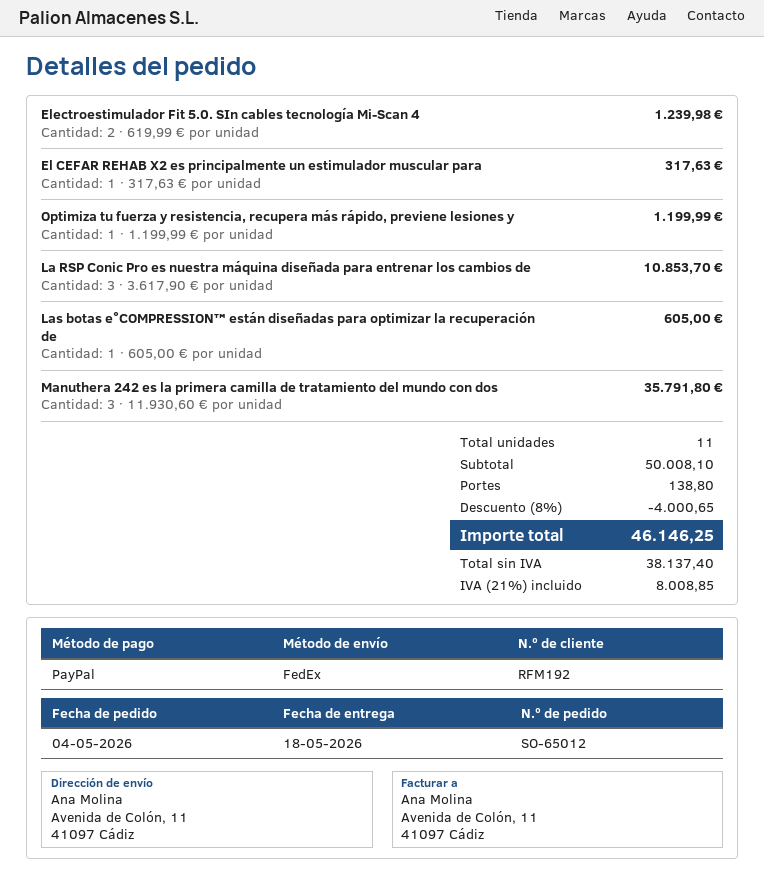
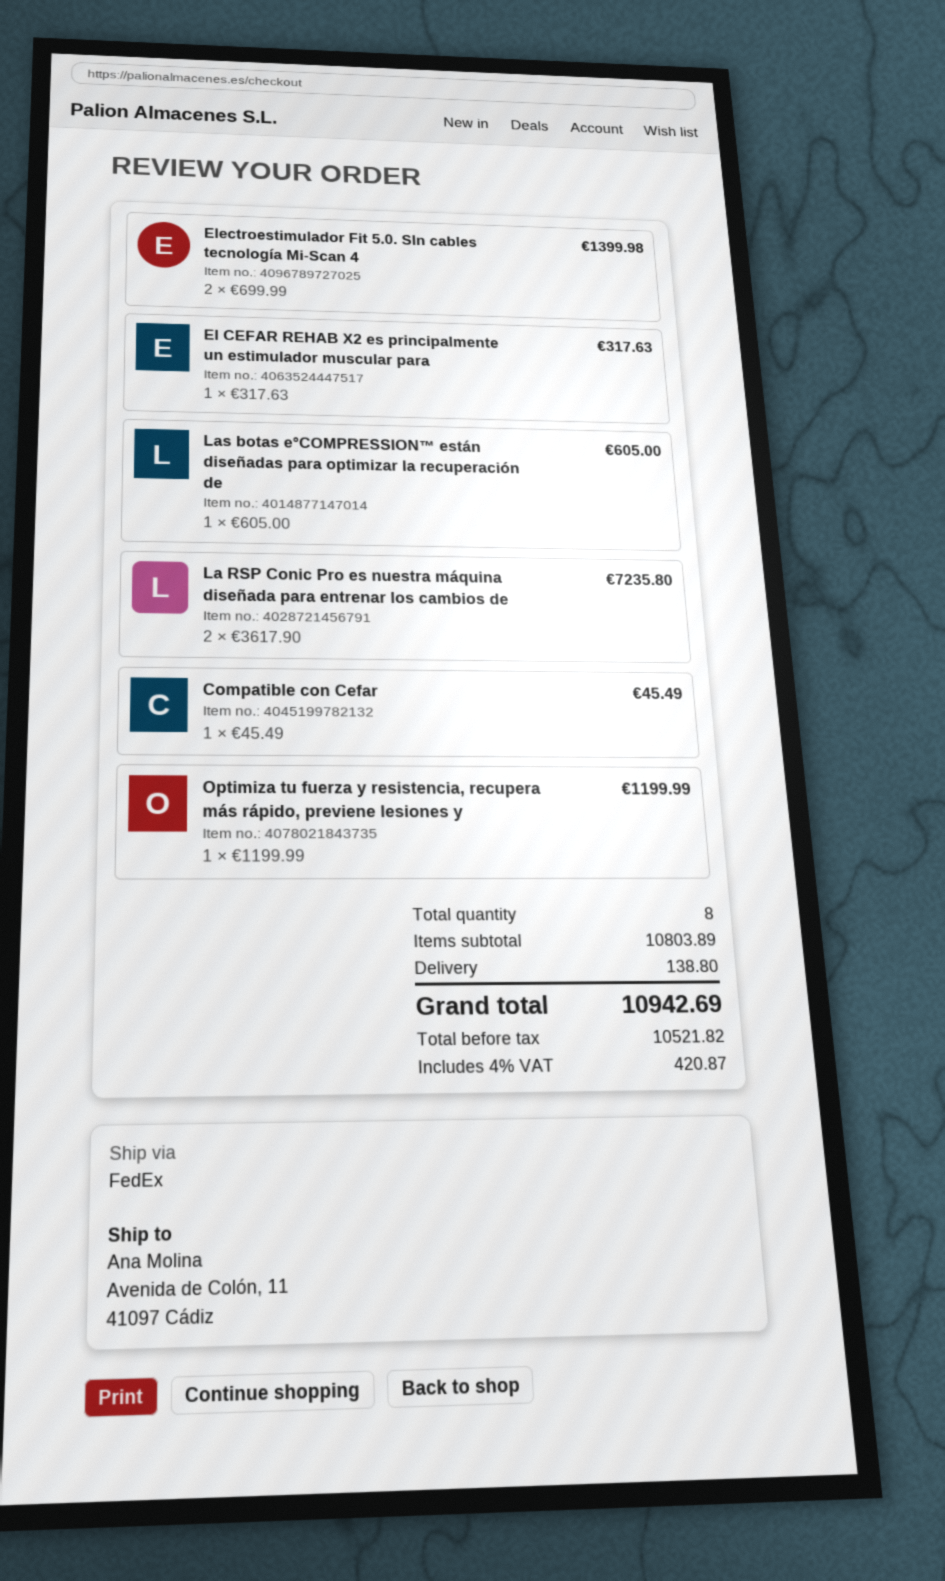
Electroestimulador Fit 5.0. SIn cables tecnología Mi-Scan 4: 2 x 619.99 = 1239.98 -> 2 x 699.99 = 1399.98
La RSP Conic Pro es nuestra máquina diseñada para entrenar los cambios de: 3 x 3617.90 = 10853.70 -> 2 x 3617.90 = 7235.80
Manuthera 242 es la primera camilla de tratamiento del mundo con dos: 3 x 11930.60 = 35791.80 -> none
Compatible con Cefar: none -> 1 x 45.49 = 45.49
total quantity: 11 -> 8
subtotal: 50008.10 -> 10803.89
discount: 8% = 4000.65 -> none
net: 38137.40 -> 10521.82
tax: 21% = 8008.85 -> 4% = 420.87
total: 46146.25 -> 10942.69

